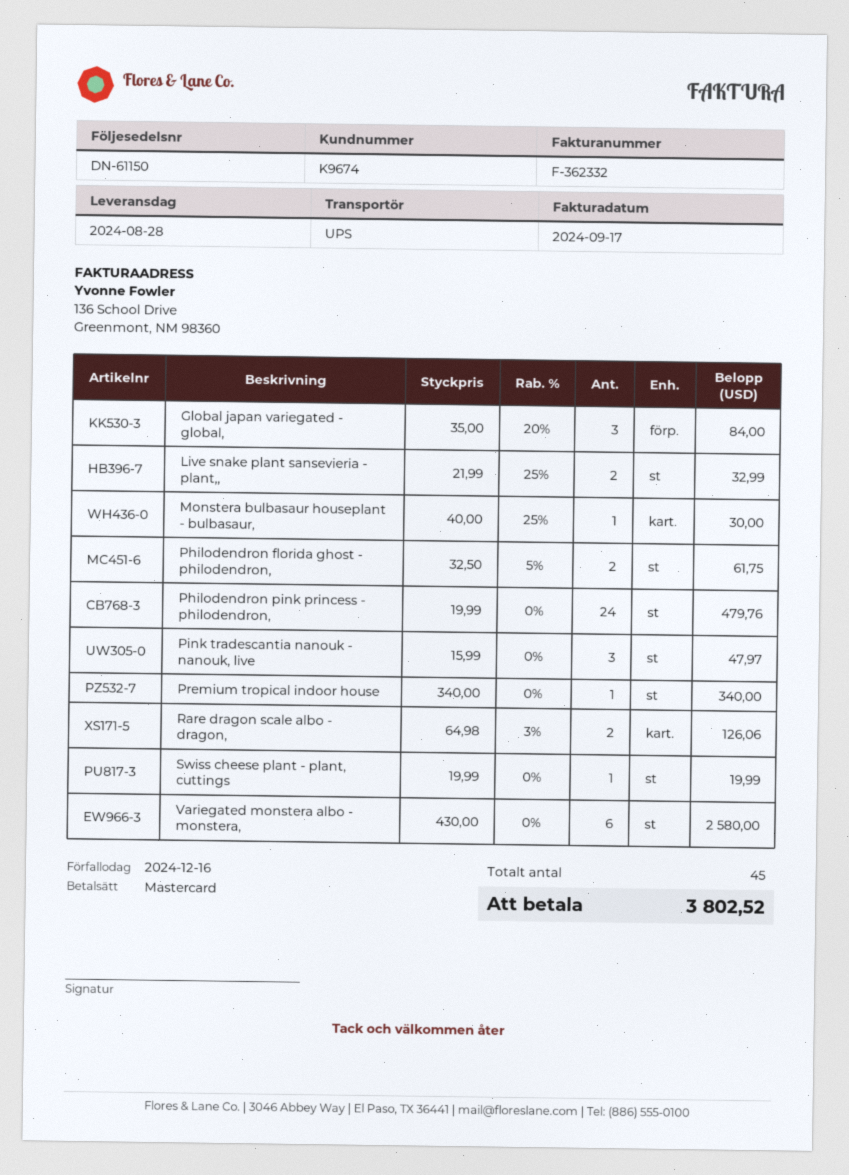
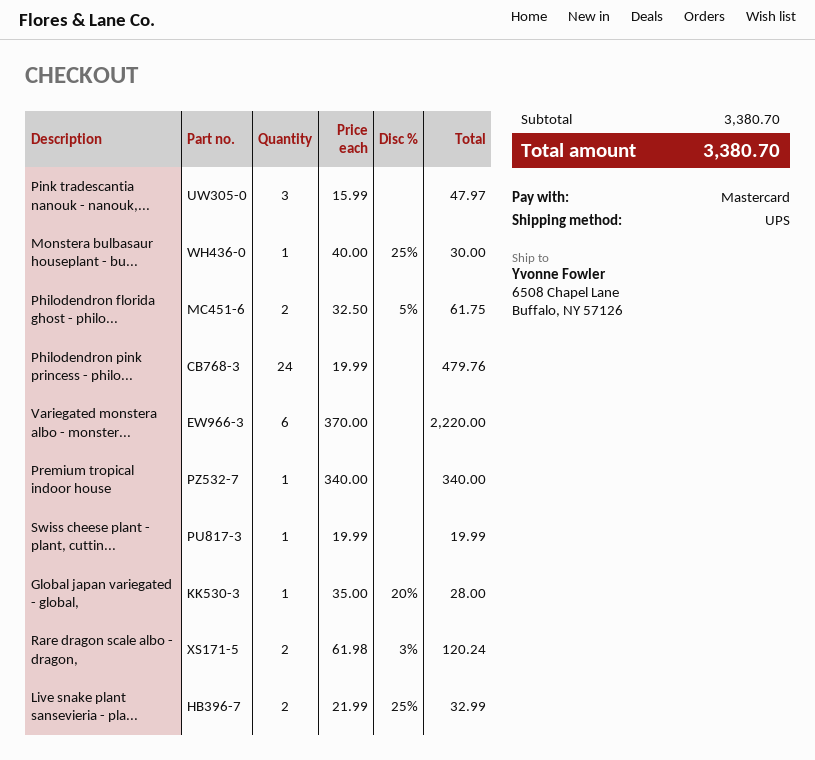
Global japan variegated - global,: 3 x 35.00 - 20% = 84.00 -> 1 x 35.00 - 20% = 28.00
Rare dragon scale albo - dragon,: 2 x 64.98 - 3% = 126.06 -> 2 x 61.98 - 3% = 120.24
Variegated monstera albo - monstera,: 6 x 430.00 = 2580.00 -> 6 x 370.00 = 2220.00
total: 3802.52 -> 3380.70

